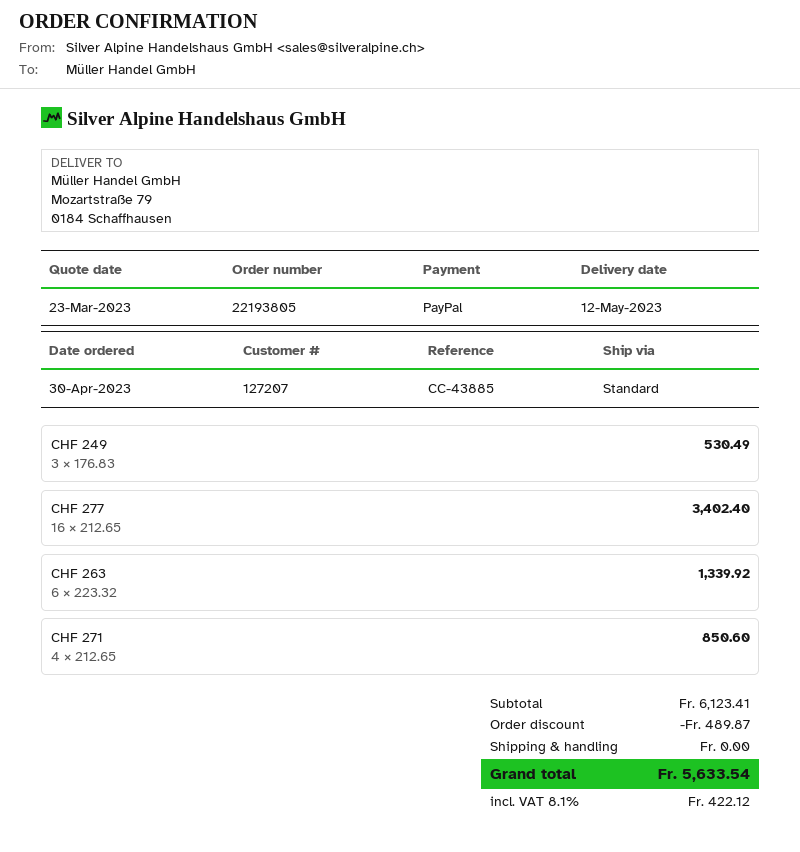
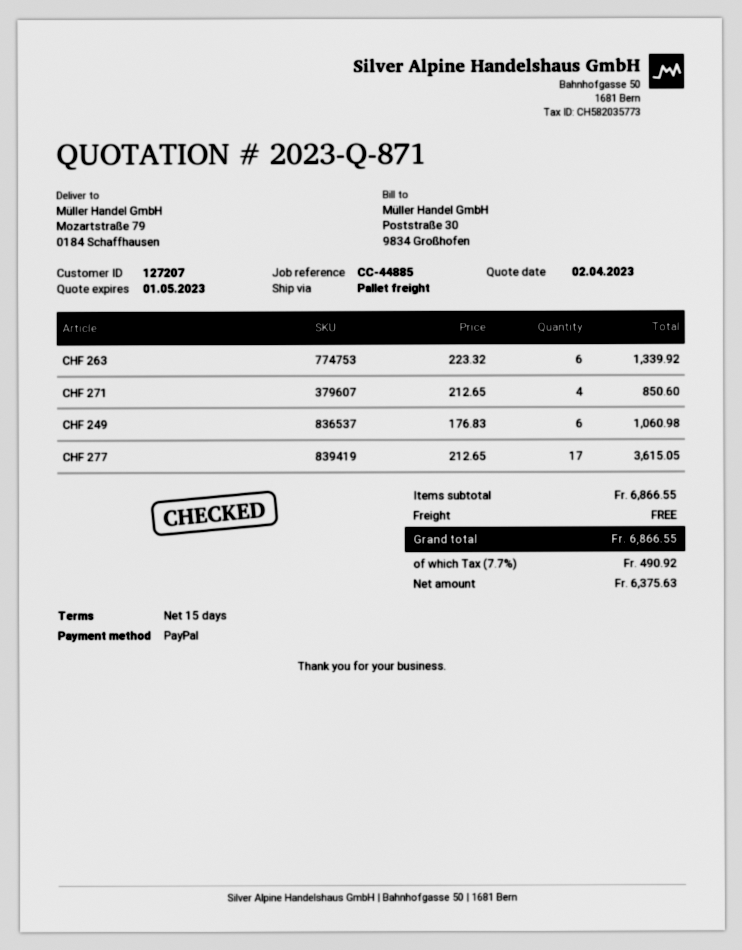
quote date: 2023-03-23 -> 2023-04-02
reference: CC-43885 -> CC-44885
shipping method: standard -> pallet freight
CHF 249: 3 x 176.83 = 530.49 -> 6 x 176.83 = 1060.98
CHF 277: 16 x 212.65 = 3402.40 -> 17 x 212.65 = 3615.05
subtotal: 6123.41 -> 6866.55
discount: 489.87 -> none
tax: 8.1% = 422.12 -> 7.7% = 490.92
total: 5633.54 -> 6866.55

